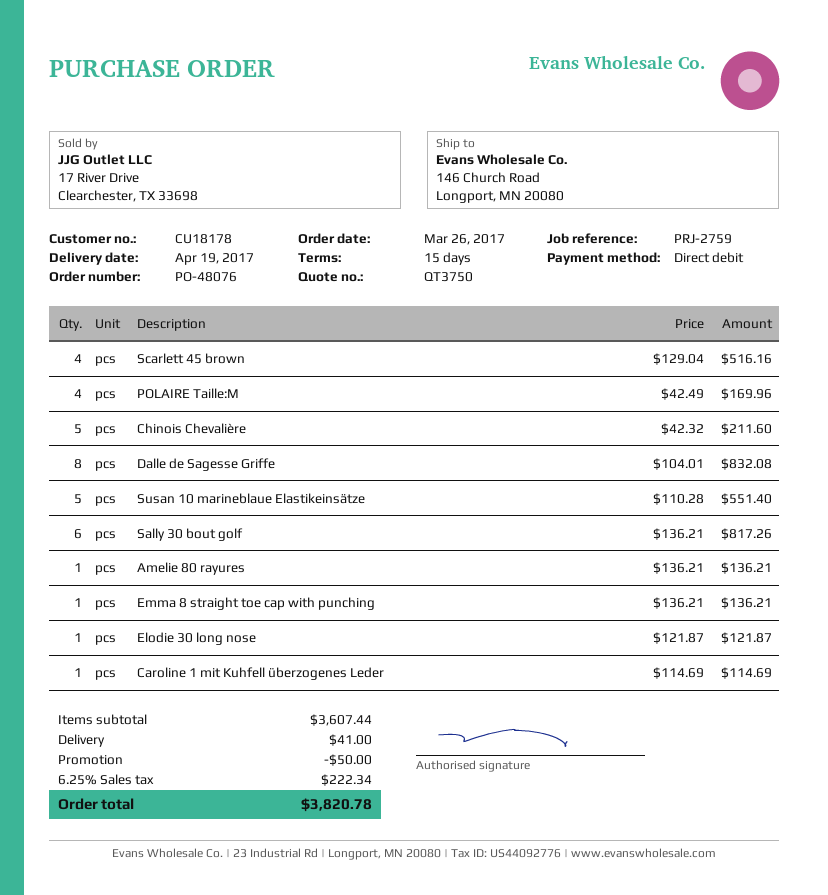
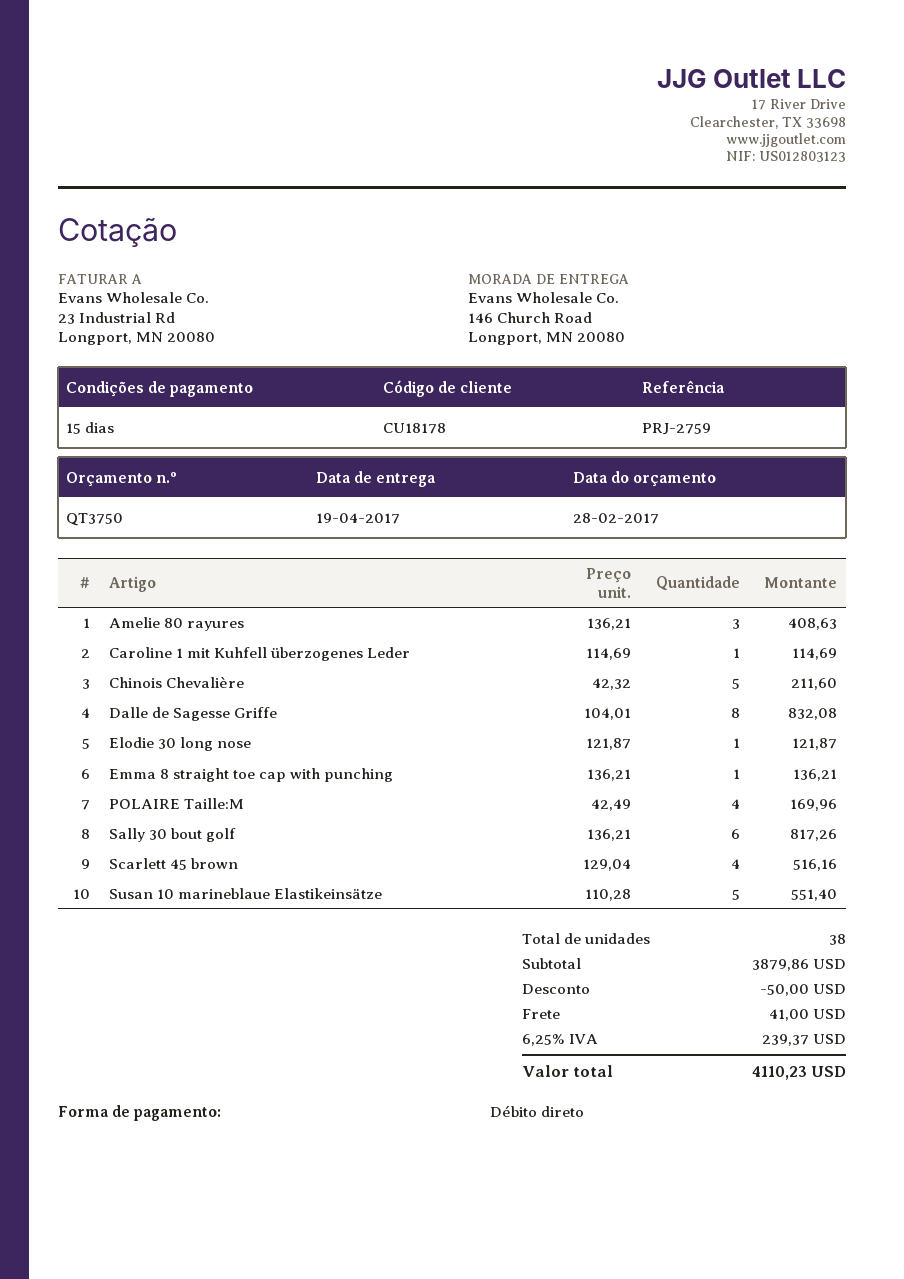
Amelie 80 rayures: 1 x 136.21 = 136.21 -> 3 x 136.21 = 408.63
subtotal: 3607.44 -> 3879.86
tax: 6.25% = 222.34 -> 6.25% = 239.37
total: 3820.78 -> 4110.23

